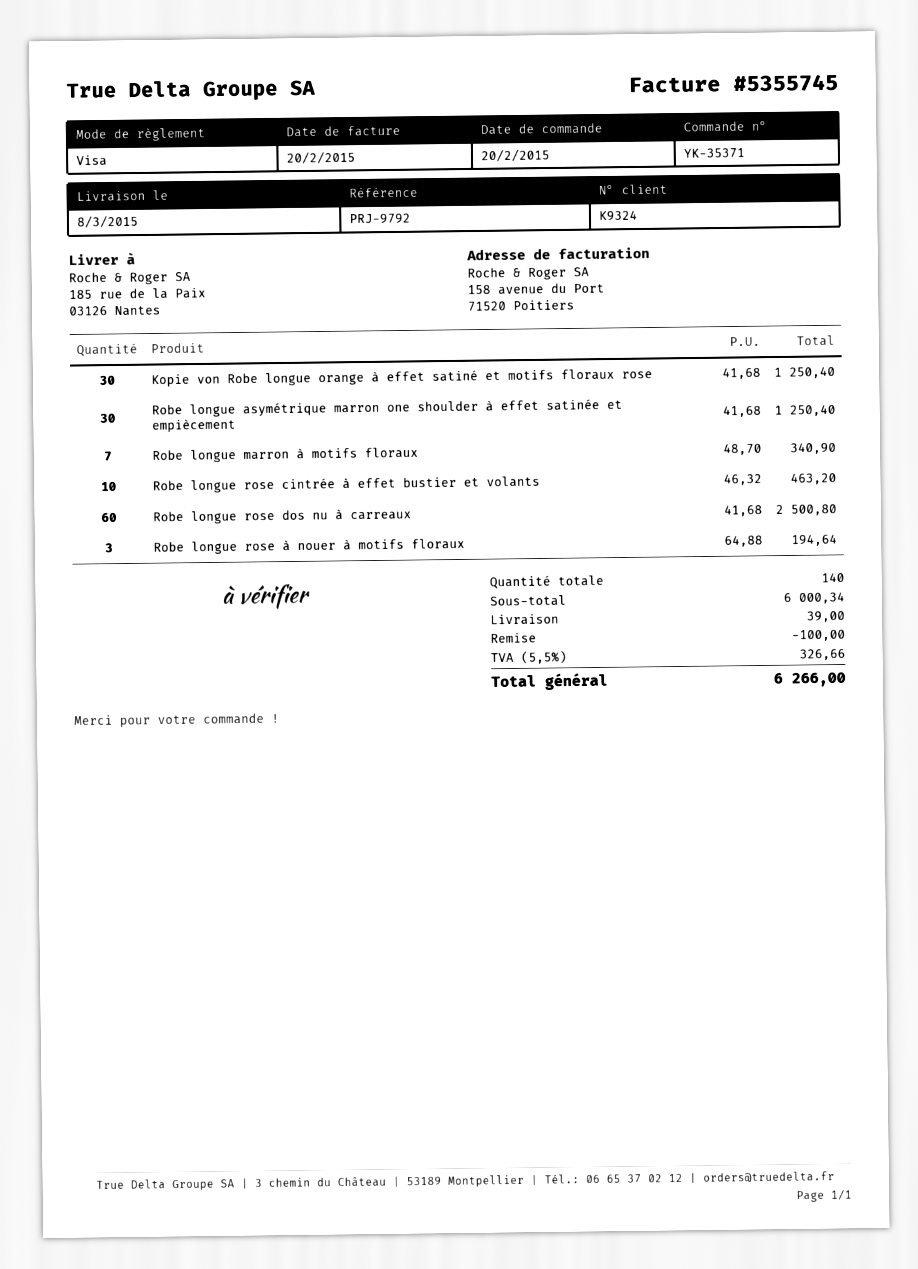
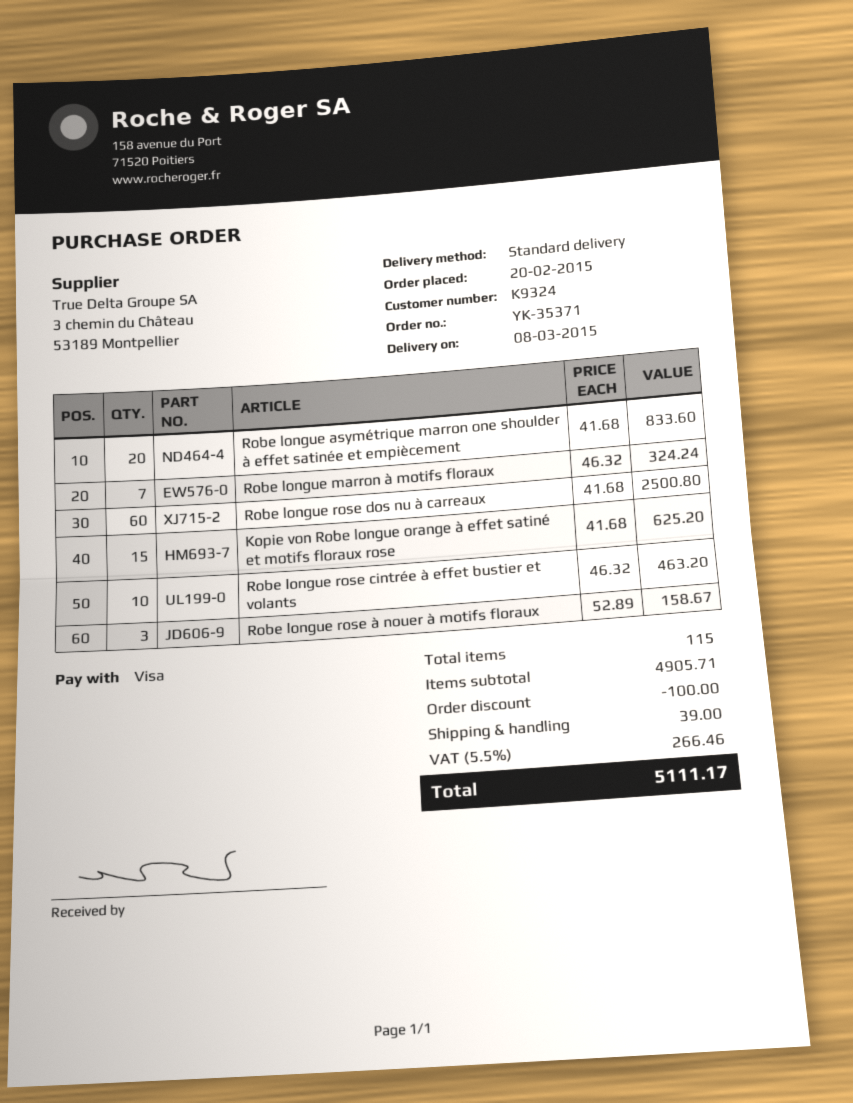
Kopie von Robe longue orange à effet satiné et motifs floraux rose: 30 x 41.68 = 1250.40 -> 15 x 41.68 = 625.20
Robe longue asymétrique marron one shoulder à effet satinée et empiècement: 30 x 41.68 = 1250.40 -> 20 x 41.68 = 833.60
Robe longue marron à motifs floraux: 7 x 48.70 = 340.90 -> 7 x 46.32 = 324.24
Robe longue rose à nouer à motifs floraux: 3 x 64.88 = 194.64 -> 3 x 52.89 = 158.67
total quantity: 140 -> 115
subtotal: 6000.34 -> 4905.71
tax: 5.5% = 326.66 -> 5.5% = 266.46
total: 6266.00 -> 5111.17

